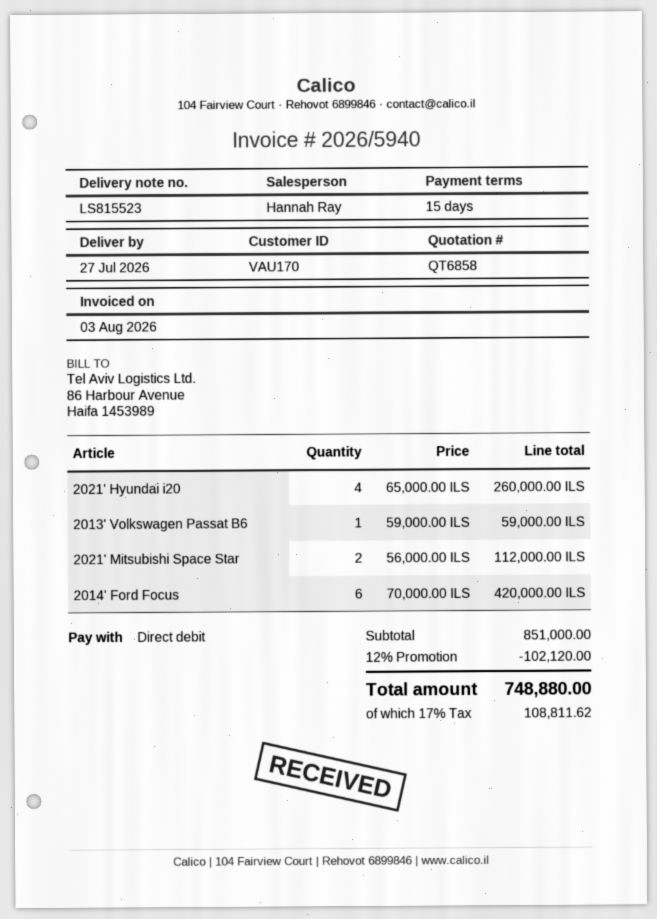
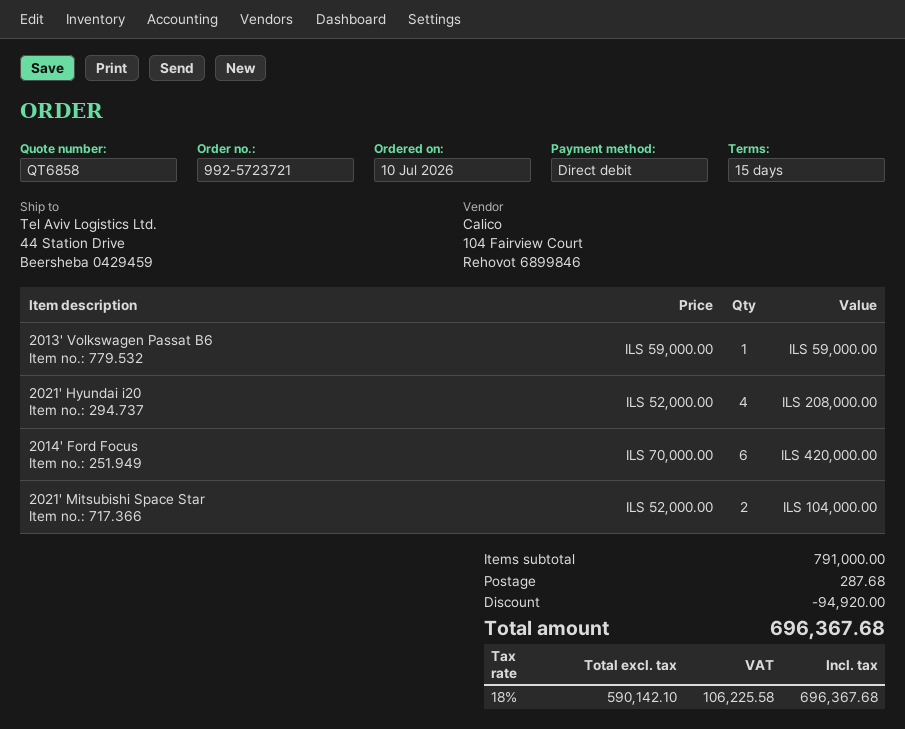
2021' Hyundai i20: 4 x 65000.00 = 260000.00 -> 4 x 52000.00 = 208000.00
2021' Mitsubishi Space Star: 2 x 56000.00 = 112000.00 -> 2 x 52000.00 = 104000.00
subtotal: 851000.00 -> 791000.00
discount: 102120.00 -> 94920.00
shipping: none -> 287.68
tax: 17% = 108811.62 -> 18% = 106225.58
total: 748880.00 -> 696367.68

